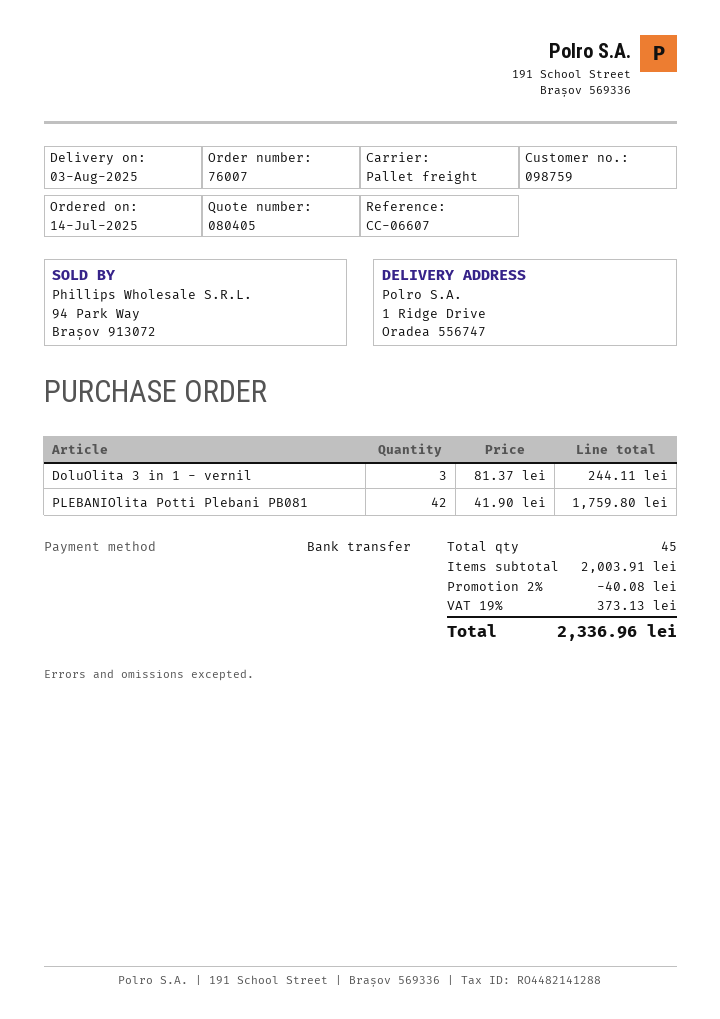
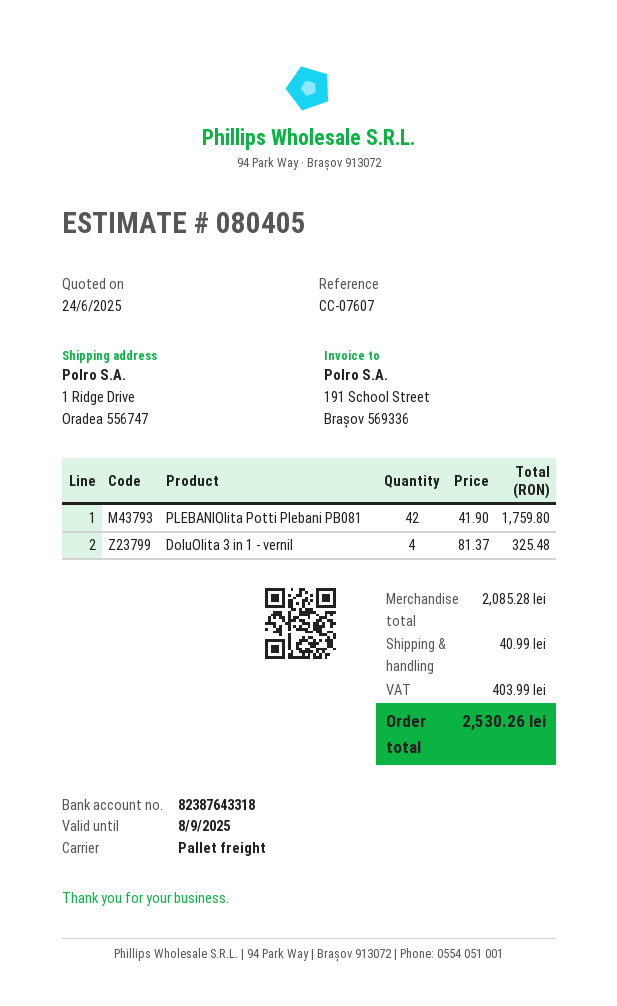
reference: CC-06607 -> CC-07607
DoluOlita 3 in 1 - vernil: 3 x 81.37 = 244.11 -> 4 x 81.37 = 325.48
subtotal: 2003.91 -> 2085.28
discount: 2% = 40.08 -> none
shipping: none -> 40.99
tax: 373.13 -> 403.99
total: 2336.96 -> 2530.26

